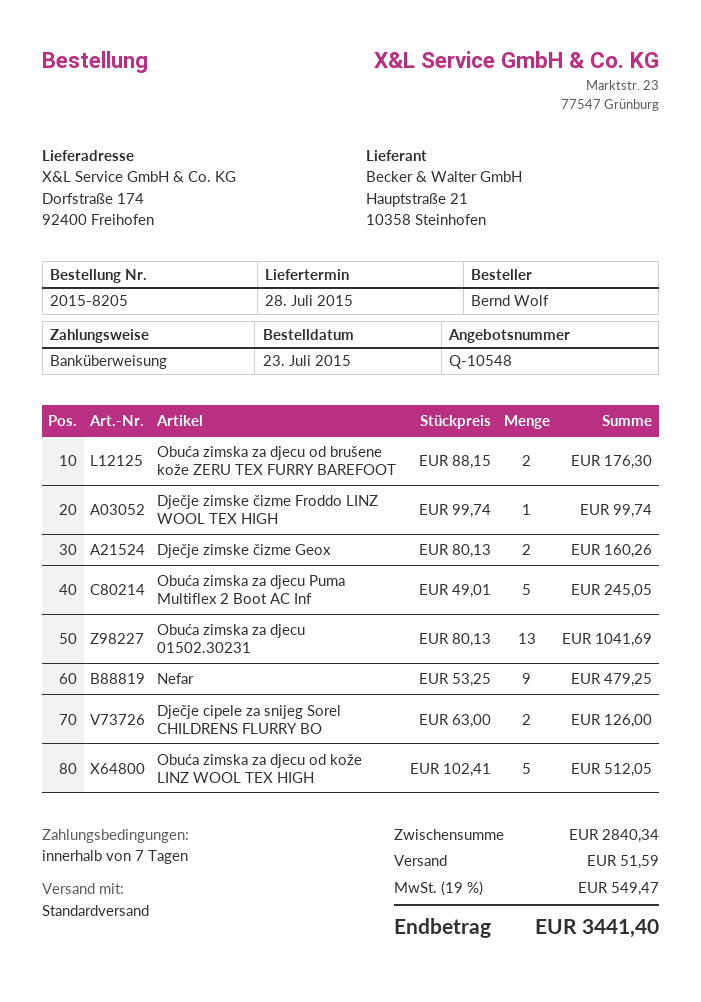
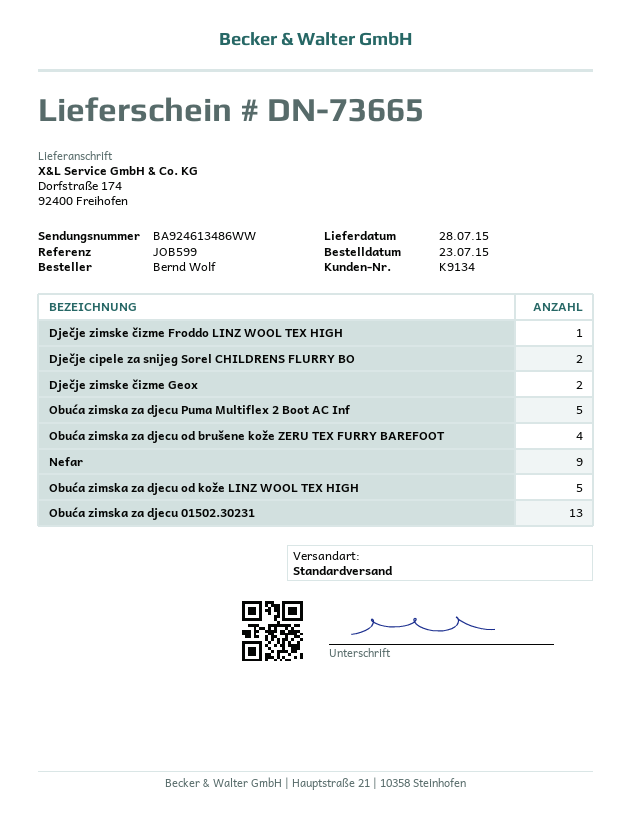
Obuća zimska za djecu od brušene kože ZERU TEX FURRY BAREFOOT: 2 -> 4

